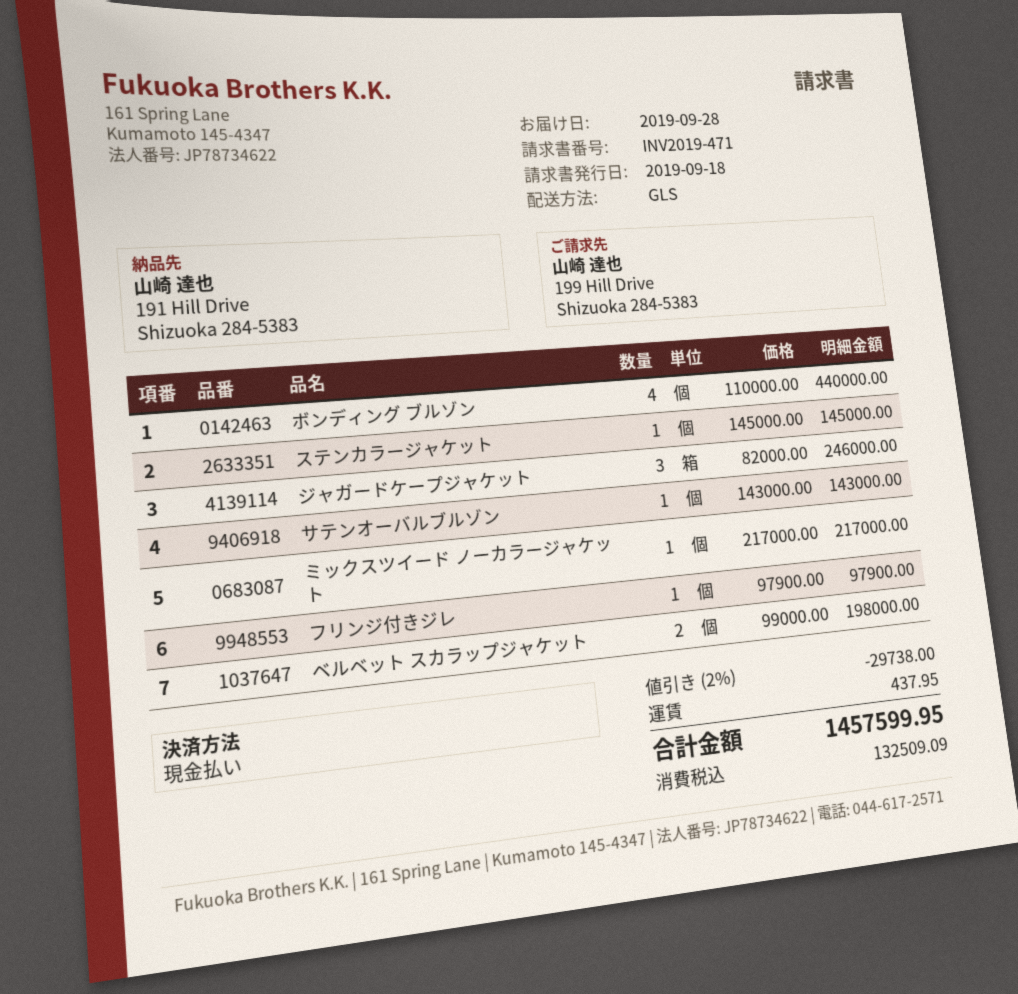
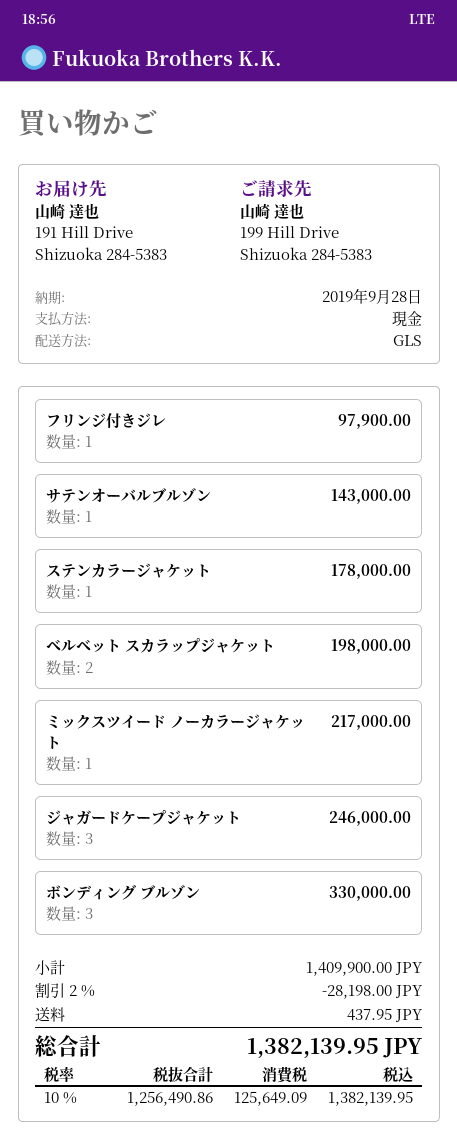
ボンディング ブルゾン: 4 for 440000.00 -> 3 for 330000.00
ステンカラージャケット: 1 for 145000.00 -> 1 for 178000.00
discount: 2% = 29738.00 -> 2% = 28198.00
tax: 132509.09 -> 125649.09
total: 1457599.95 -> 1382139.95

